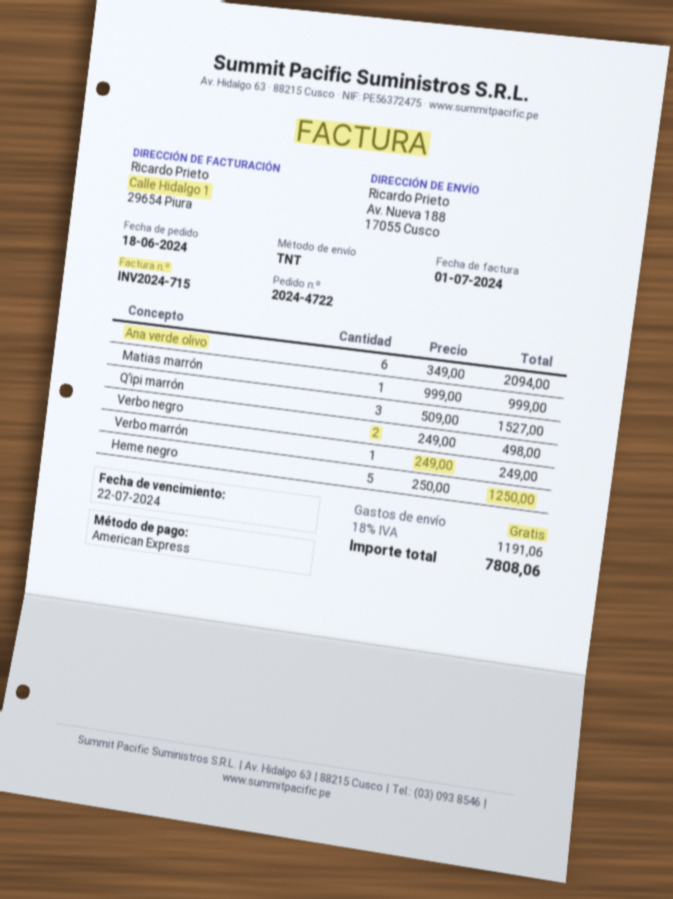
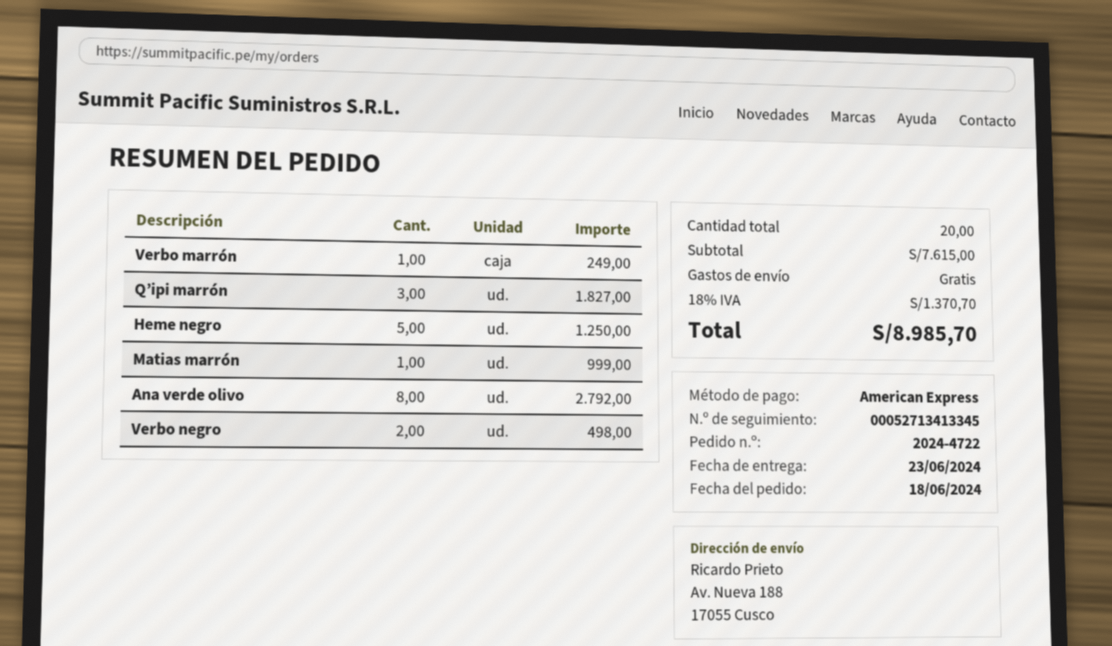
Ana verde olivo: 6 for 2094.00 -> 8 for 2792.00
Q’ipi marrón: 3 for 1527.00 -> 3 for 1827.00
tax: 18% = 1191.06 -> 18% = 1370.70
total: 7808.06 -> 8985.70

